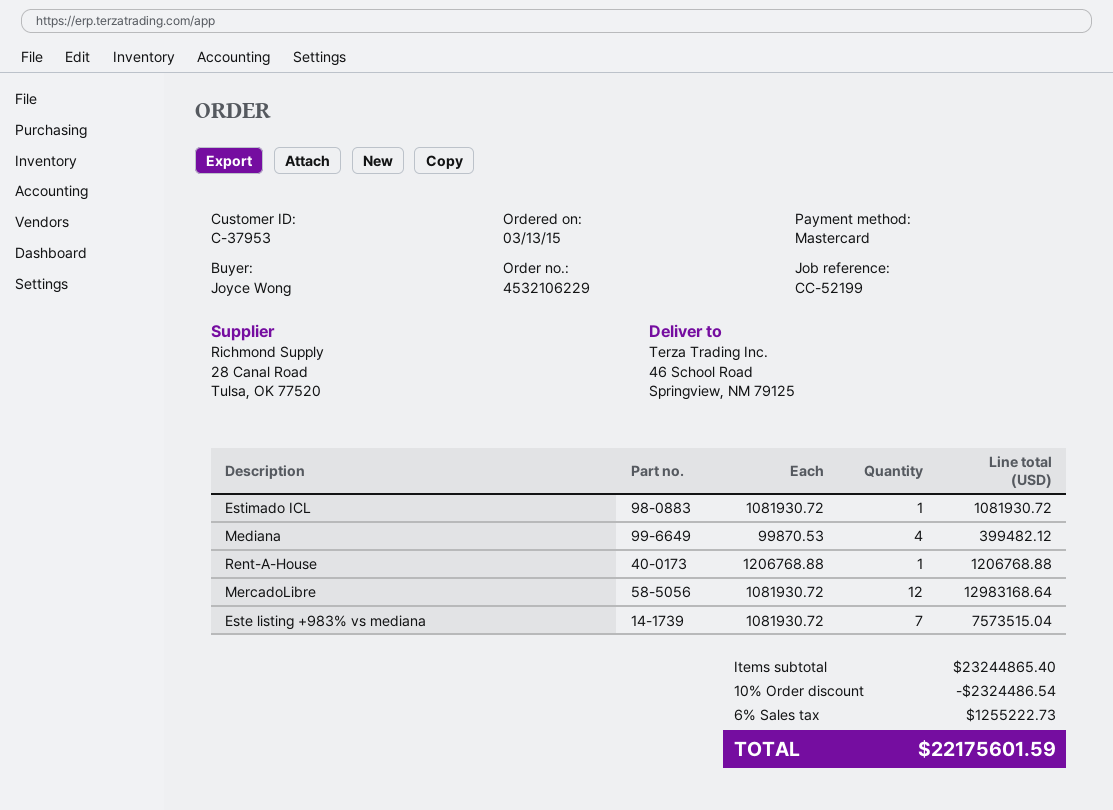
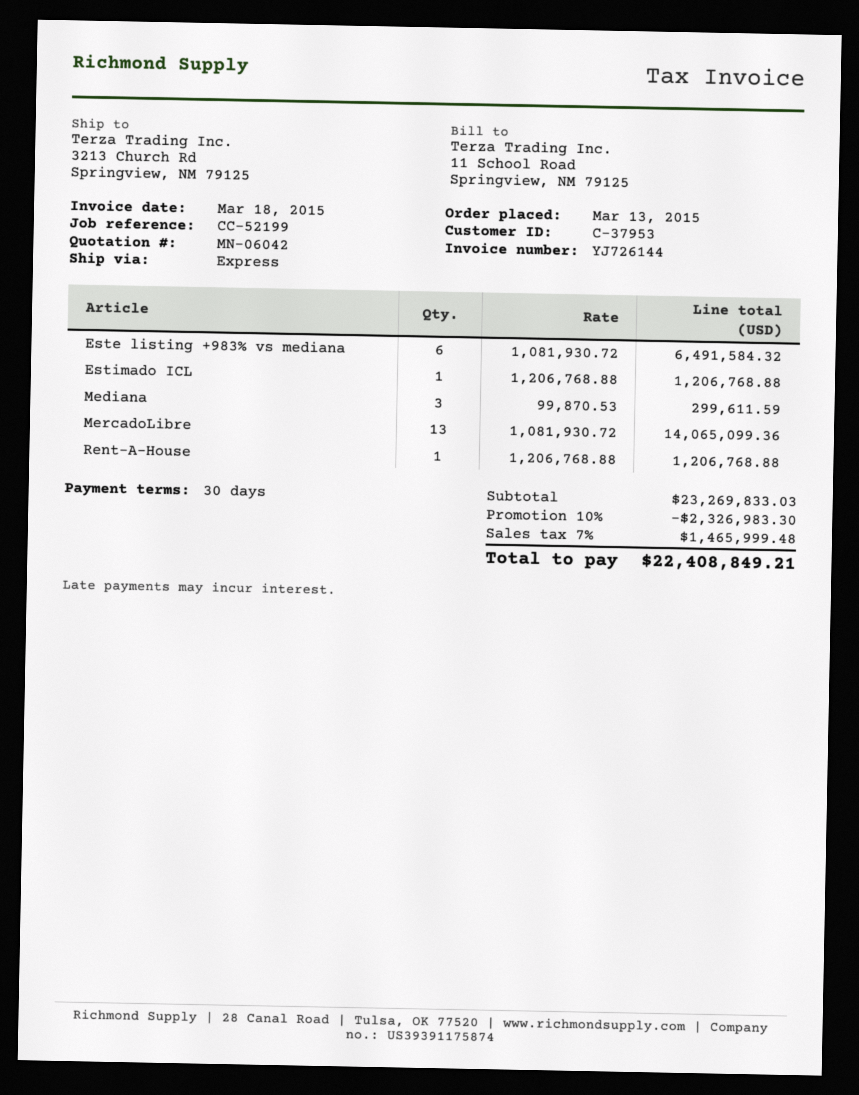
ship to: 46 School Road, Springview, NM 79125 -> 3213 Church Rd, Springview, NM 79125
Estimado ICL: 1 x 1081930.72 = 1081930.72 -> 1 x 1206768.88 = 1206768.88
Mediana: 4 x 99870.53 = 399482.12 -> 3 x 99870.53 = 299611.59
MercadoLibre: 12 x 1081930.72 = 12983168.64 -> 13 x 1081930.72 = 14065099.36
Este listing +983% vs mediana: 7 x 1081930.72 = 7573515.04 -> 6 x 1081930.72 = 6491584.32
subtotal: 23244865.40 -> 23269833.03
discount: 10% = 2324486.54 -> 10% = 2326983.30
tax: 6% = 1255222.73 -> 7% = 1465999.48
total: 22175601.59 -> 22408849.21

